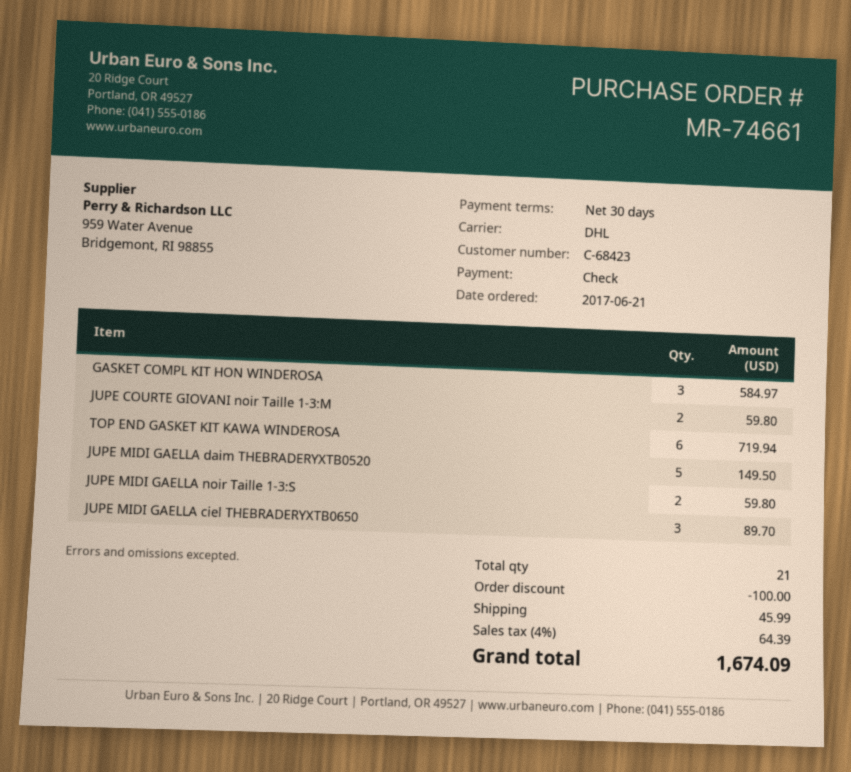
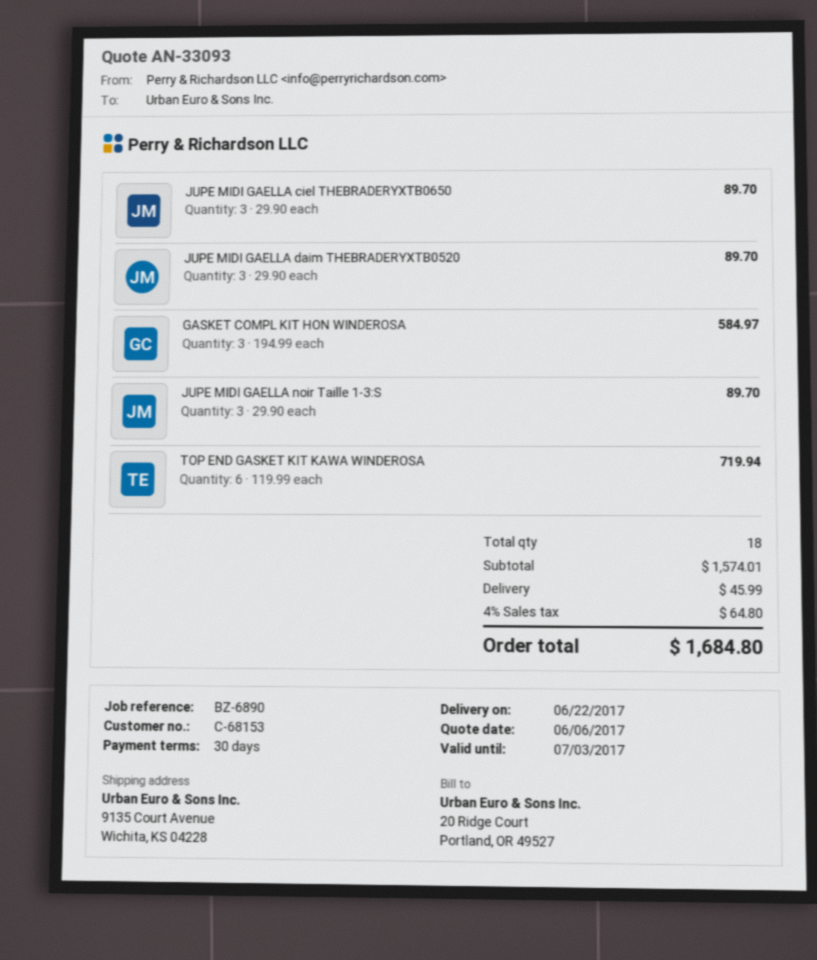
customer number: C-68423 -> C-68153
JUPE COURTE GIOVANI noir Taille 1-3:M: 2 for 59.80 -> none
JUPE MIDI GAELLA daim THEBRADERYXTB0520: 5 for 149.50 -> 3 for 89.70
JUPE MIDI GAELLA noir Taille 1-3:S: 2 for 59.80 -> 3 for 89.70
total quantity: 21 -> 18
discount: 100.00 -> none
tax: 4% = 64.39 -> 4% = 64.80
total: 1674.09 -> 1684.80

